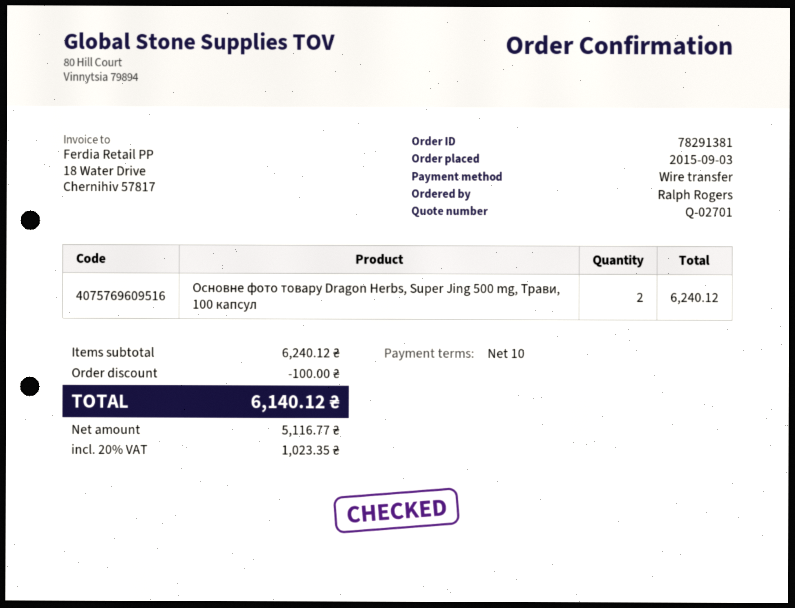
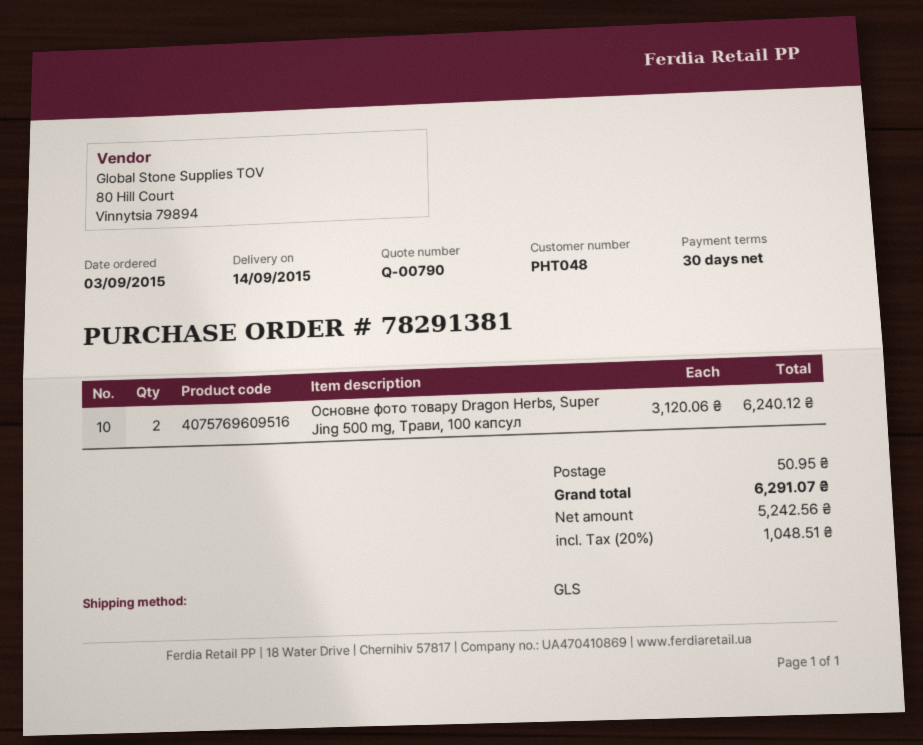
quote number: Q-02701 -> Q-00790
payment terms: 10 days -> 30 days
discount: 100.00 -> none
shipping: none -> 50.95
net: 5116.77 -> 5242.56
tax: 20% = 1023.35 -> 20% = 1048.51
total: 6140.12 -> 6291.07

